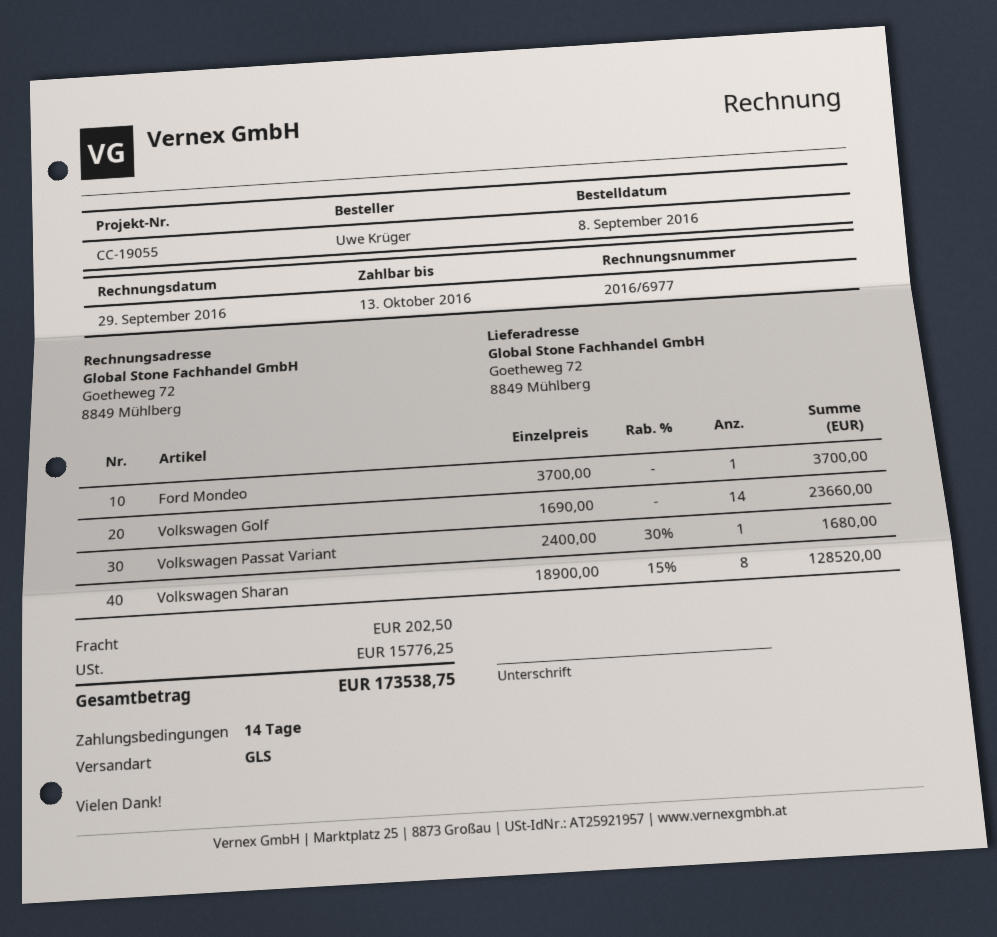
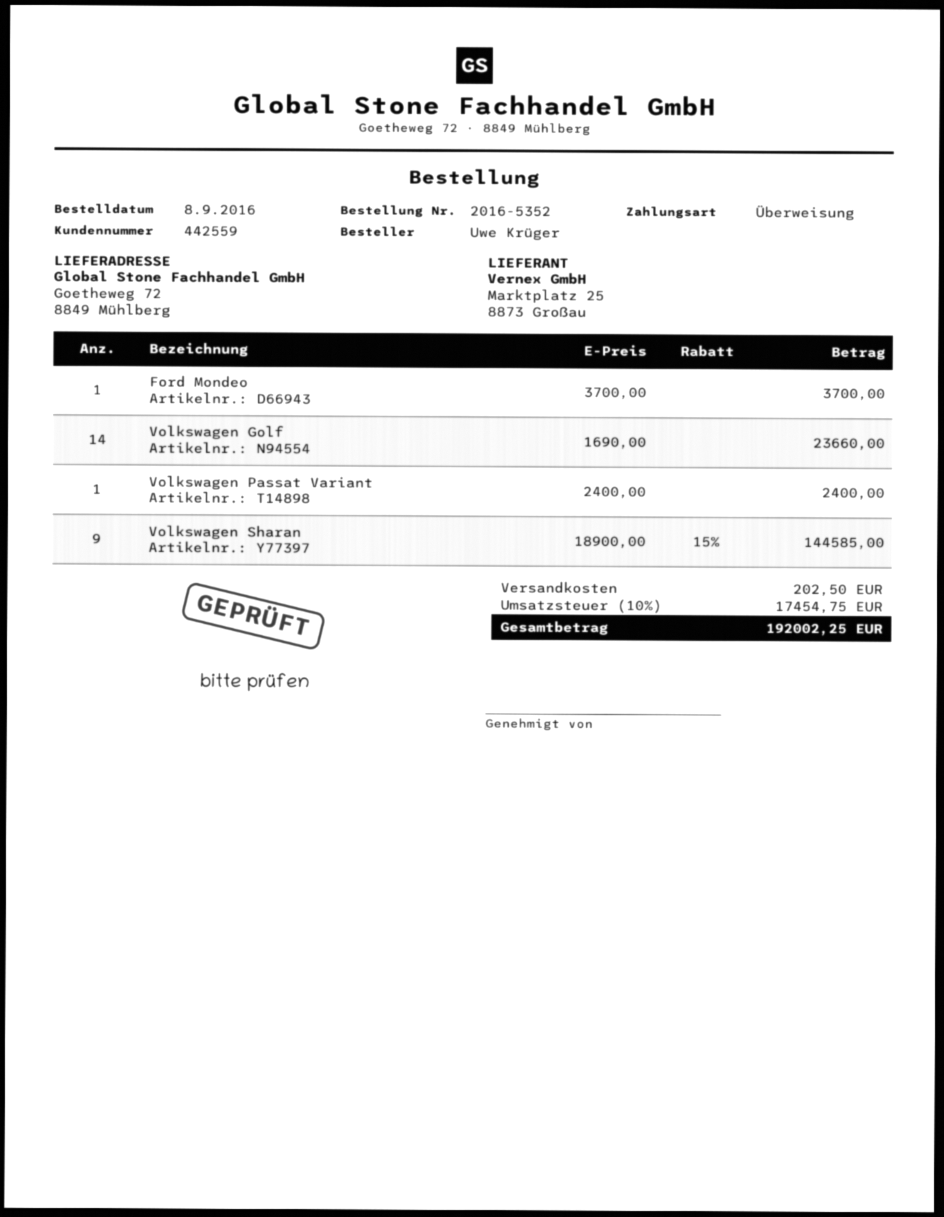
Volkswagen Passat Variant: 1 x 2400.00 - 30% = 1680.00 -> 1 x 2400.00 = 2400.00
Volkswagen Sharan: 8 x 18900.00 - 15% = 128520.00 -> 9 x 18900.00 - 15% = 144585.00
tax: 15776.25 -> 17454.75
total: 173538.75 -> 192002.25

